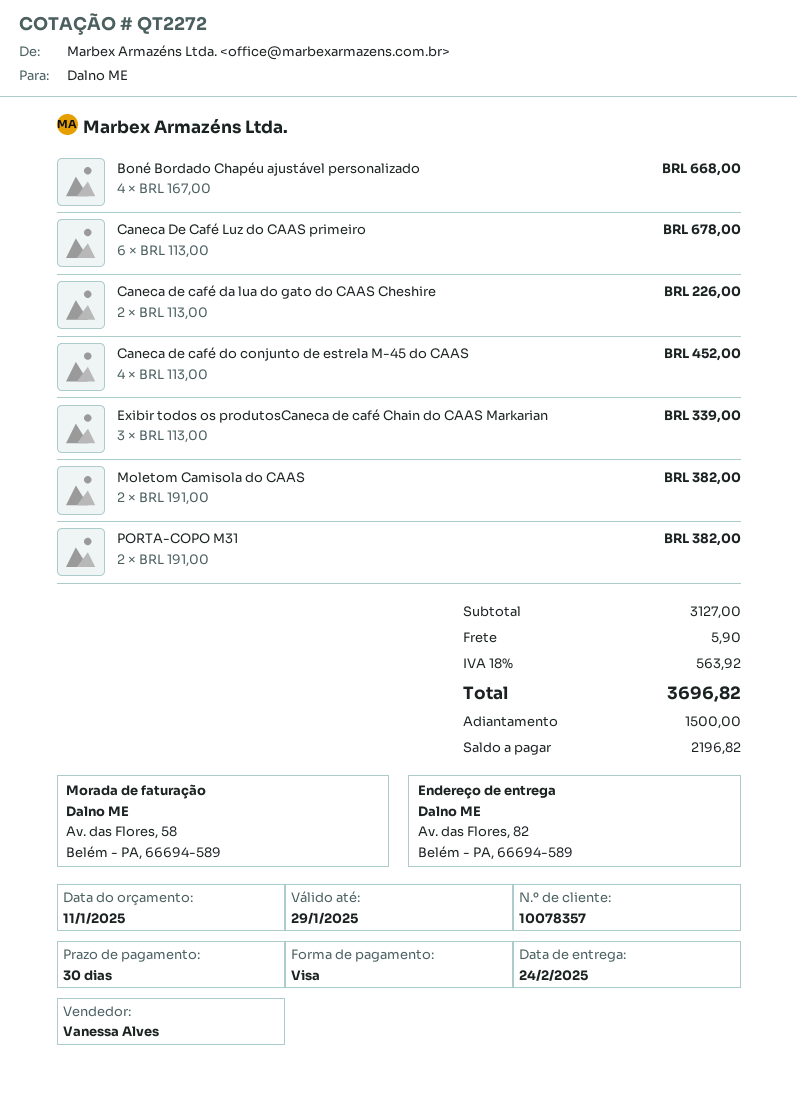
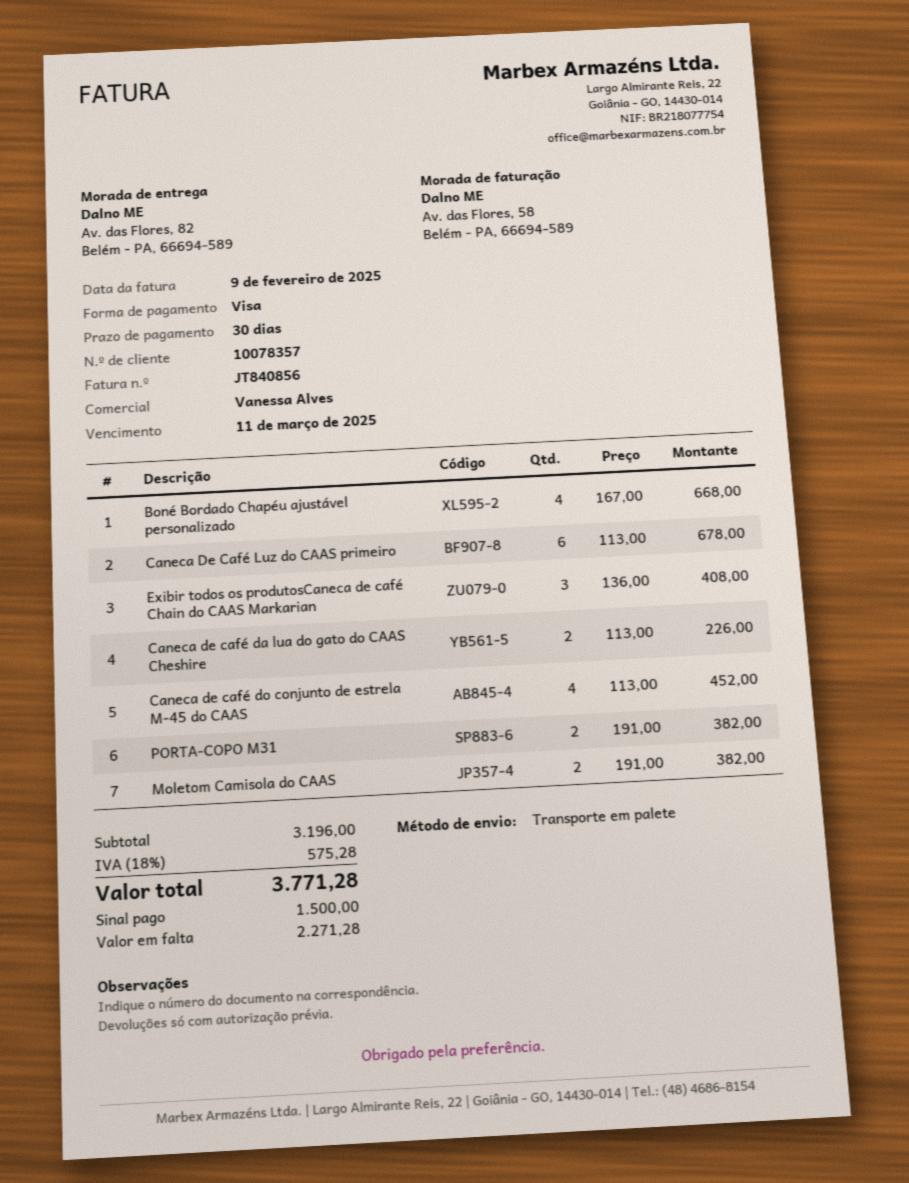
Exibir todos os produtosCaneca de café Chain do CAAS Markarian: 3 x 113.00 = 339.00 -> 3 x 136.00 = 408.00
subtotal: 3127.00 -> 3196.00
shipping: 5.90 -> none
tax: 18% = 563.92 -> 18% = 575.28
total: 3696.82 -> 3771.28
balance: 2196.82 -> 2271.28

